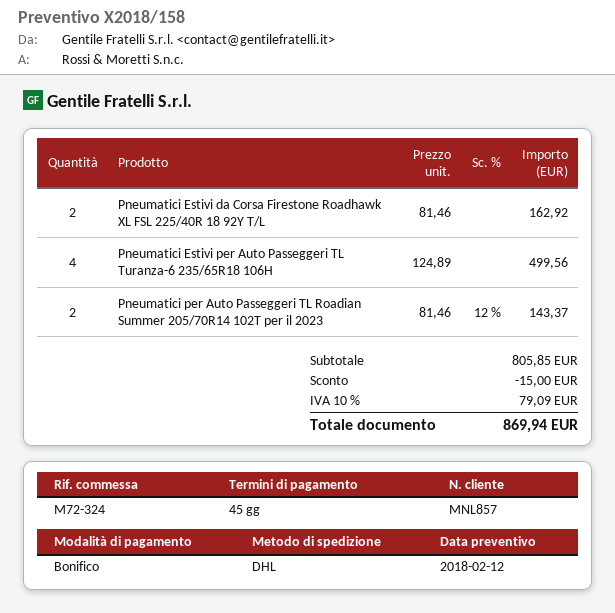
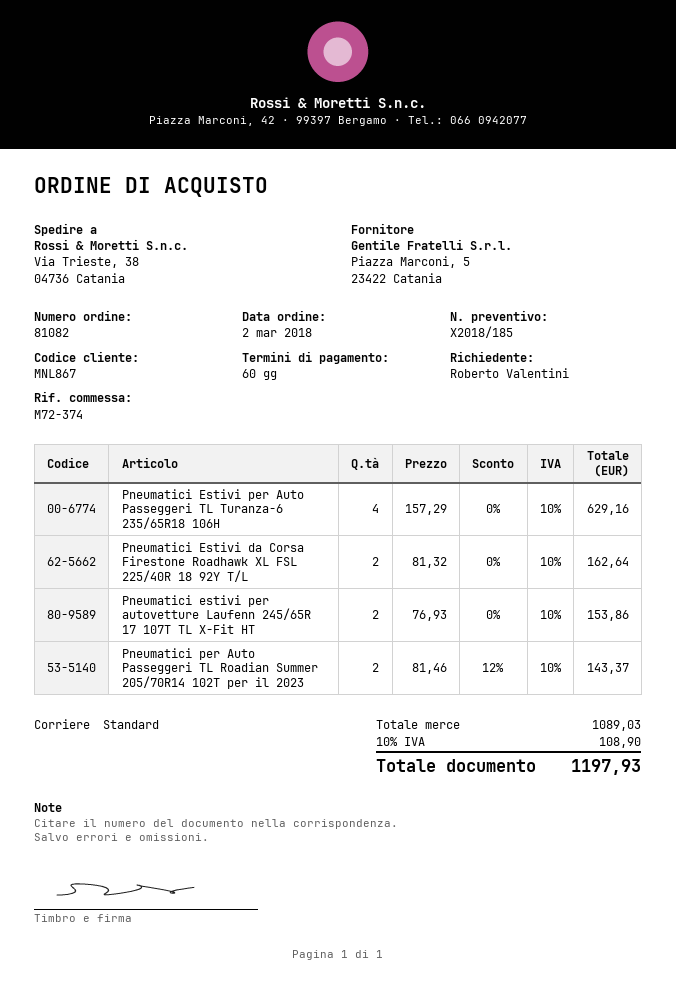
quote number: X2018/158 -> X2018/185
payment terms: 45 days -> 60 days
customer number: MNL857 -> MNL867
reference: M72-324 -> M72-374
shipping method: DHL -> standard
Pneumatici Estivi da Corsa Firestone Roadhawk XL FSL 225/40R 18 92Y T/L: 2 x 81.46 = 162.92 -> 2 x 81.32 = 162.64
Pneumatici Estivi per Auto Passeggeri TL Turanza-6 235/65R18 106H: 4 x 124.89 = 499.56 -> 4 x 157.29 = 629.16
Pneumatici estivi per autovetture Laufenn 245/65R 17 107T TL X-Fit HT: none -> 2 x 76.93 = 153.86
subtotal: 805.85 -> 1089.03
discount: 15.00 -> none
tax: 10% = 79.09 -> 10% = 108.90
total: 869.94 -> 1197.93

